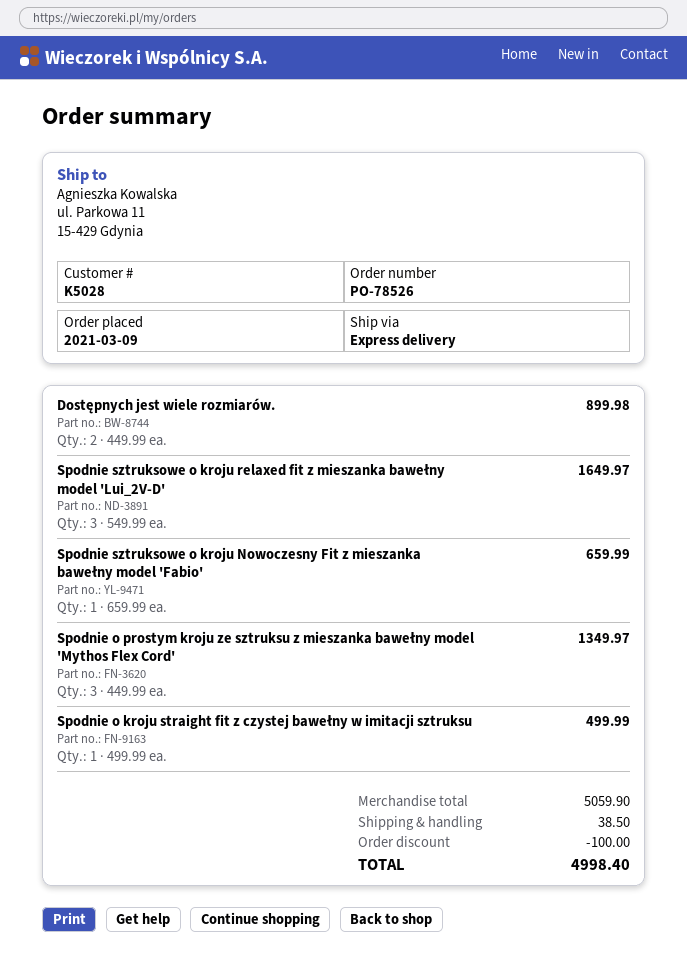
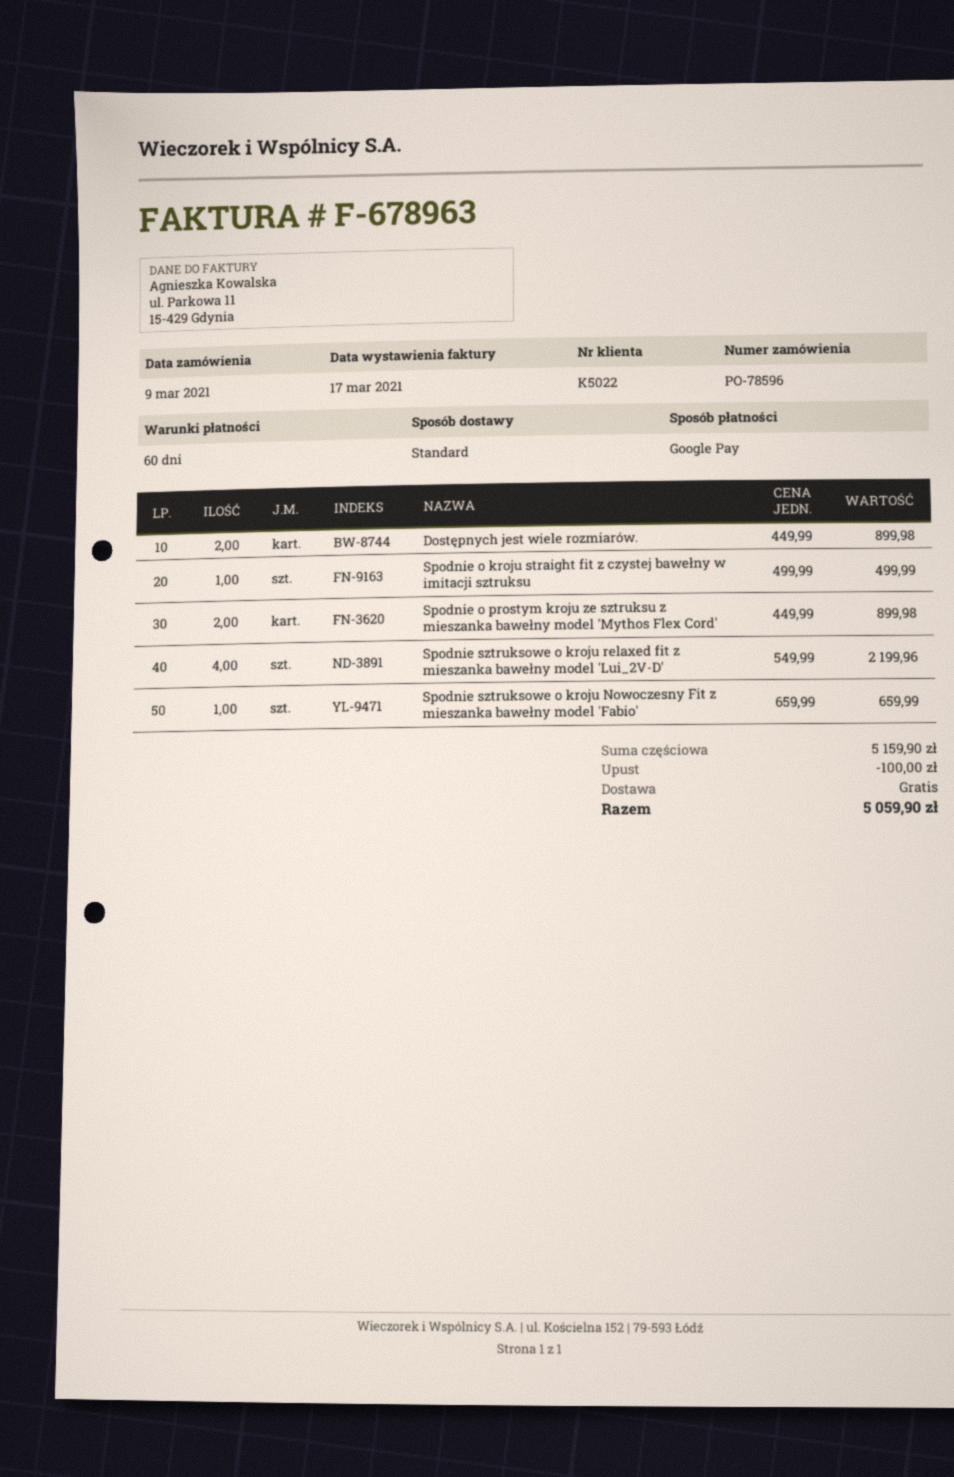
order number: PO-78526 -> PO-78596
customer number: K5028 -> K5022
shipping method: express -> standard
Spodnie sztruksowe o kroju relaxed fit z mieszanka bawełny model 'Lui_2V-D': 3 x 549.99 = 1649.97 -> 4 x 549.99 = 2199.96
Spodnie o prostym kroju ze sztruksu z mieszanka bawełny model 'Mythos Flex Cord': 3 x 449.99 = 1349.97 -> 2 x 449.99 = 899.98
subtotal: 5059.90 -> 5159.90
shipping: 38.50 -> 0.00
total: 4998.40 -> 5059.90

